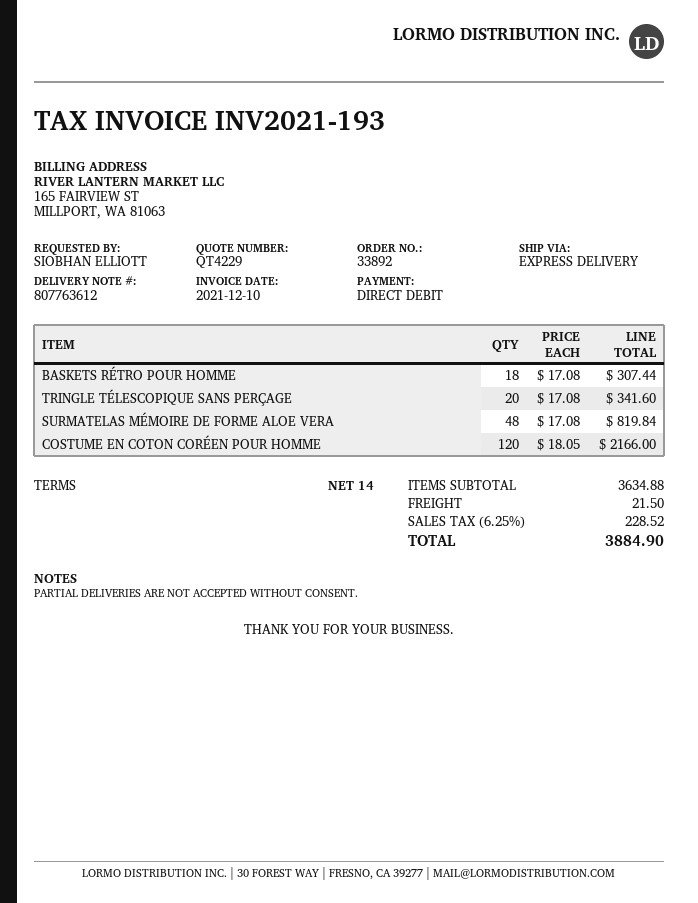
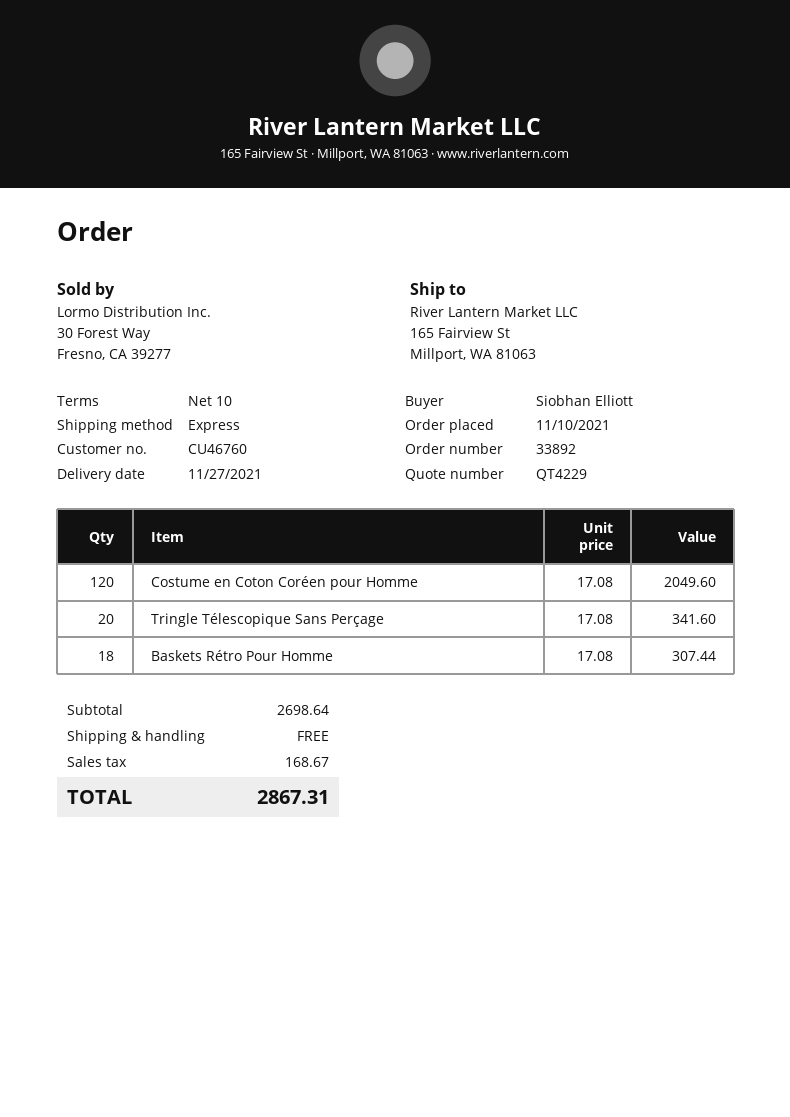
payment terms: 14 days -> 10 days
SURMATELAS MÉMOIRE DE FORME ALOE VERA: 48 x 17.08 = 819.84 -> none
COSTUME EN COTON CORÉEN POUR HOMME: 120 x 18.05 = 2166.00 -> 120 x 17.08 = 2049.60
subtotal: 3634.88 -> 2698.64
shipping: 21.50 -> 0.00
tax: 228.52 -> 168.67
total: 3884.90 -> 2867.31

